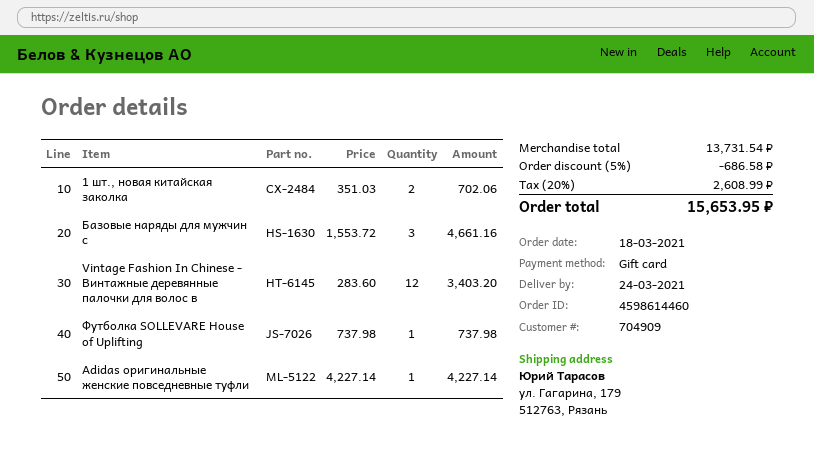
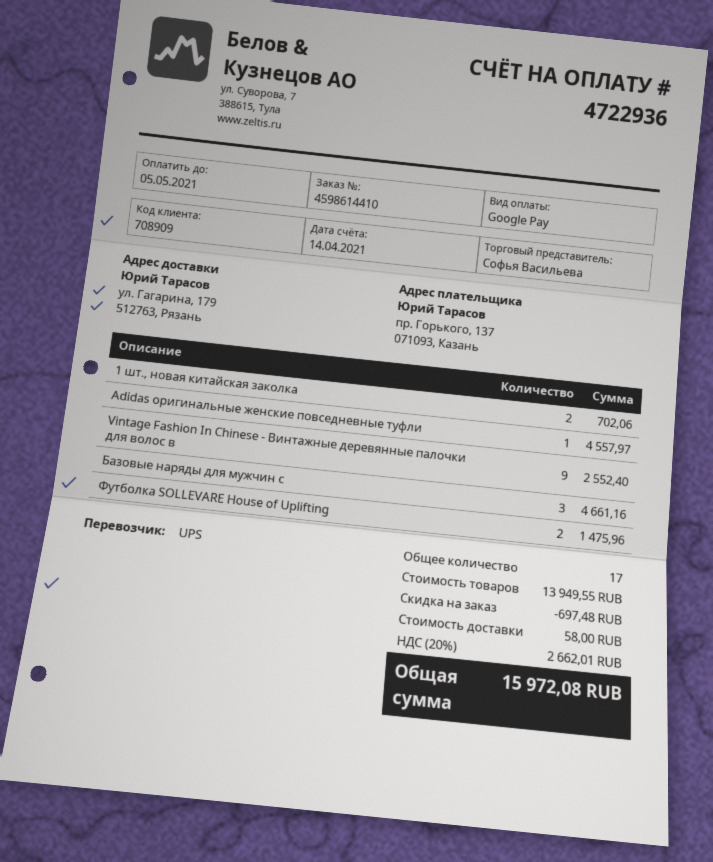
order number: 4598614460 -> 4598614410
customer number: 704909 -> 708909
payment method: gift card -> Google Pay
Vintage Fashion In Chinese - Винтажные деревянные палочки для волос в: 12 for 3403.20 -> 9 for 2552.40
Футболка SOLLEVARE House of Uplifting: 1 for 737.98 -> 2 for 1475.96
Adidas оригинальные женские повседневные туфли: 1 for 4227.14 -> 1 for 4557.97
subtotal: 13731.54 -> 13949.55
discount: 686.58 -> 697.48
shipping: none -> 58.00
tax: 20% = 2608.99 -> 20% = 2662.01
total: 15653.95 -> 15972.08

